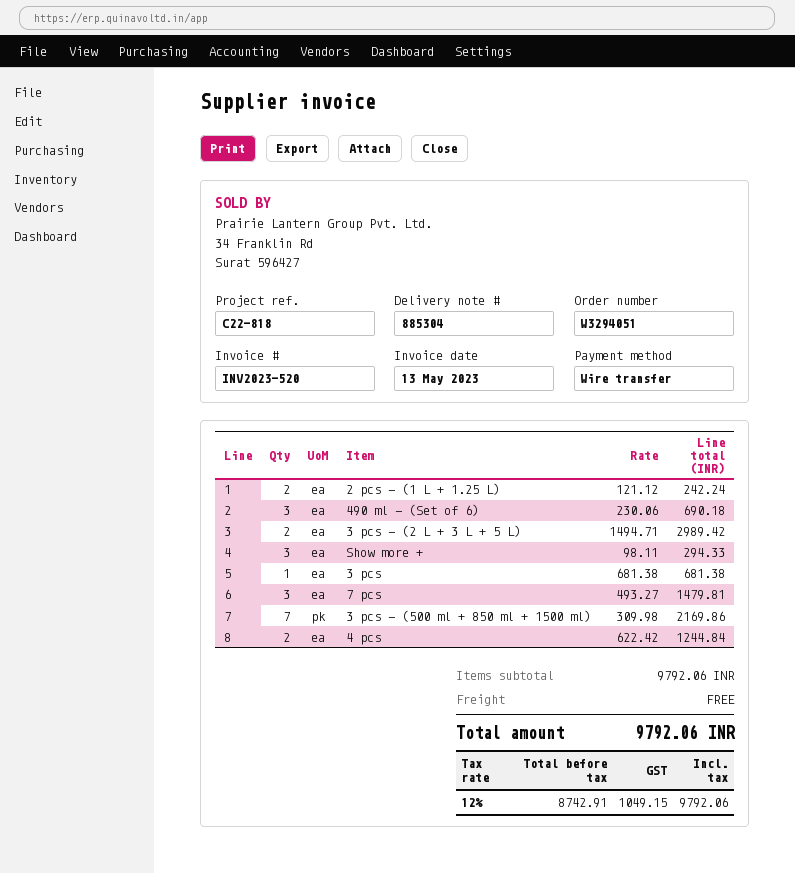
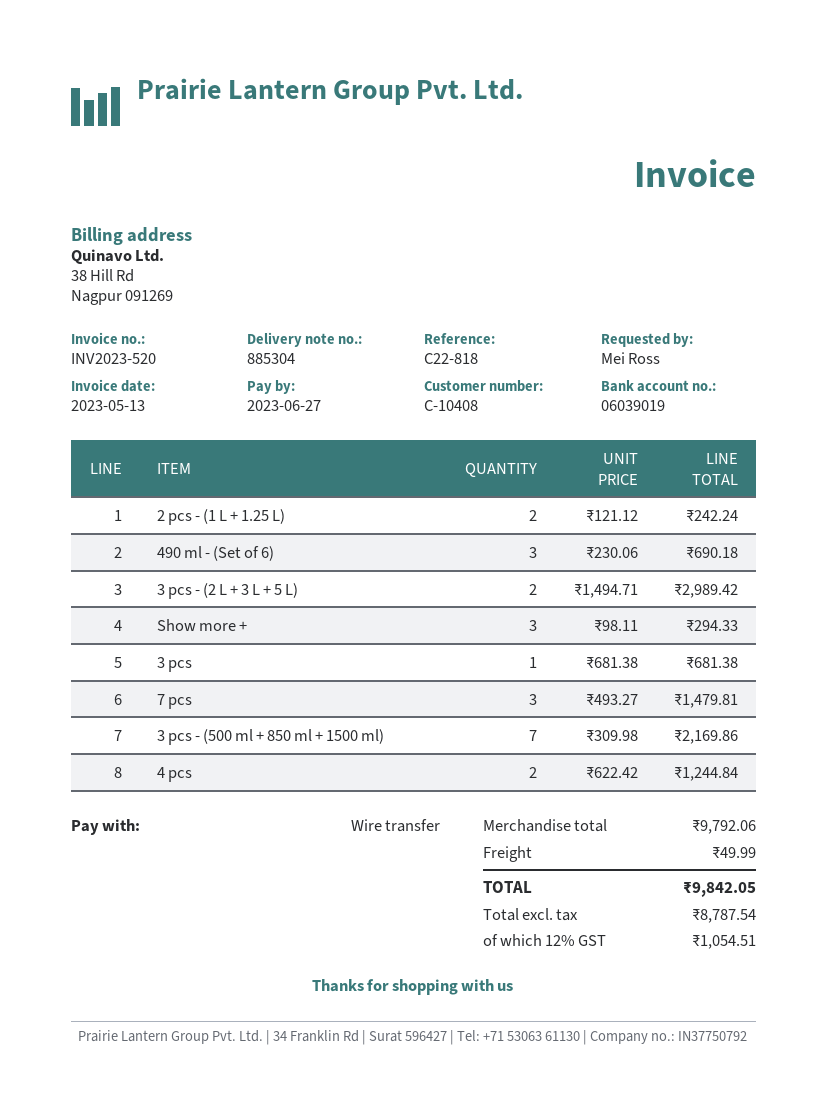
shipping: 0.00 -> 49.99
net: 8742.91 -> 8787.54
tax: 12% = 1049.15 -> 12% = 1054.51
total: 9792.06 -> 9842.05

